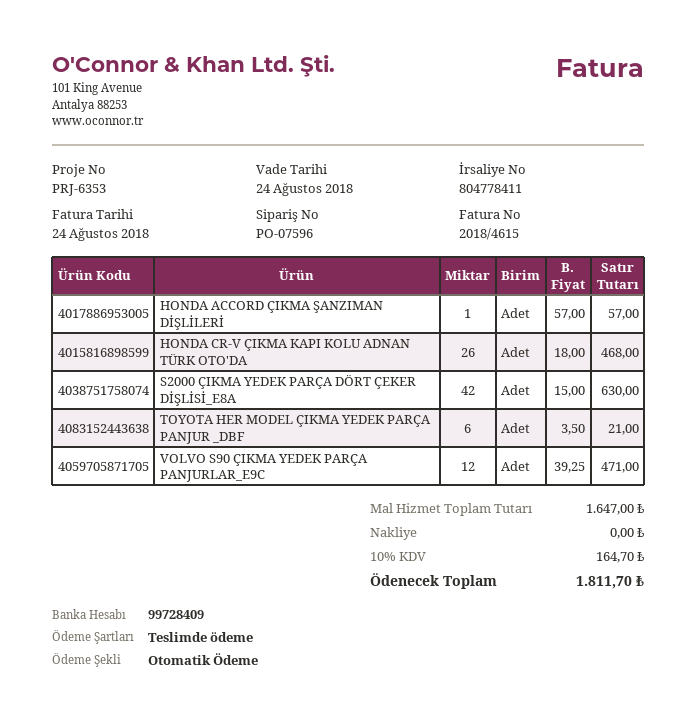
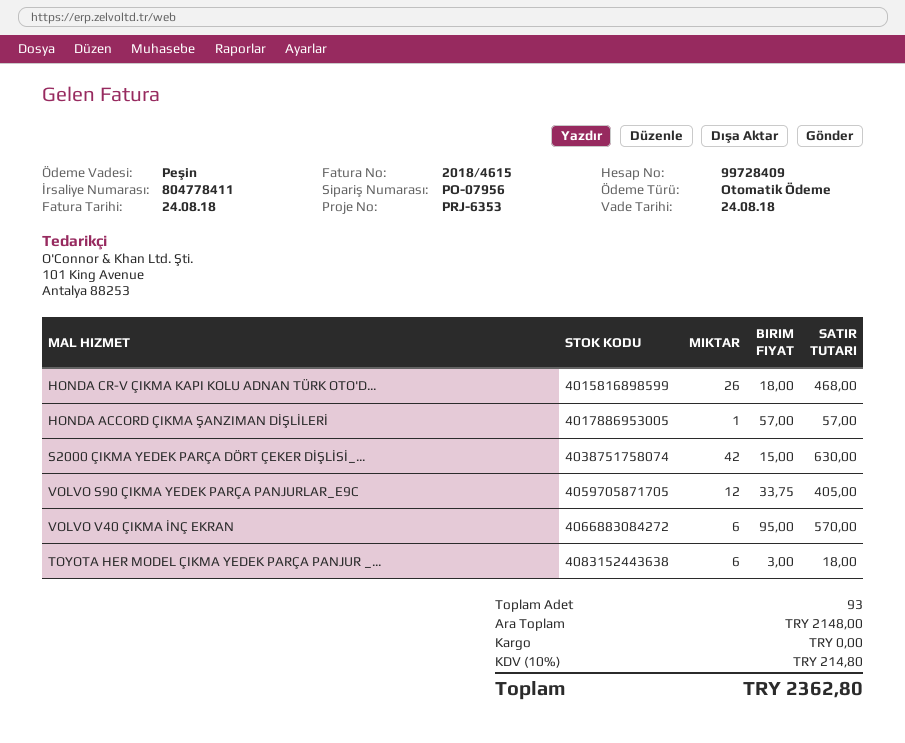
order number: PO-07596 -> PO-07956
TOYOTA HER MODEL ÇIKMA YEDEK PARÇA PANJUR _DBF: 6 x 3.50 = 21.00 -> 6 x 3.00 = 18.00
VOLVO S90 ÇIKMA YEDEK PARÇA PANJURLAR_E9C: 12 x 39.25 = 471.00 -> 12 x 33.75 = 405.00
VOLVO V40 ÇIKMA İNÇ EKRAN: none -> 6 x 95.00 = 570.00
subtotal: 1647.00 -> 2148.00
tax: 10% = 164.70 -> 10% = 214.80
total: 1811.70 -> 2362.80

